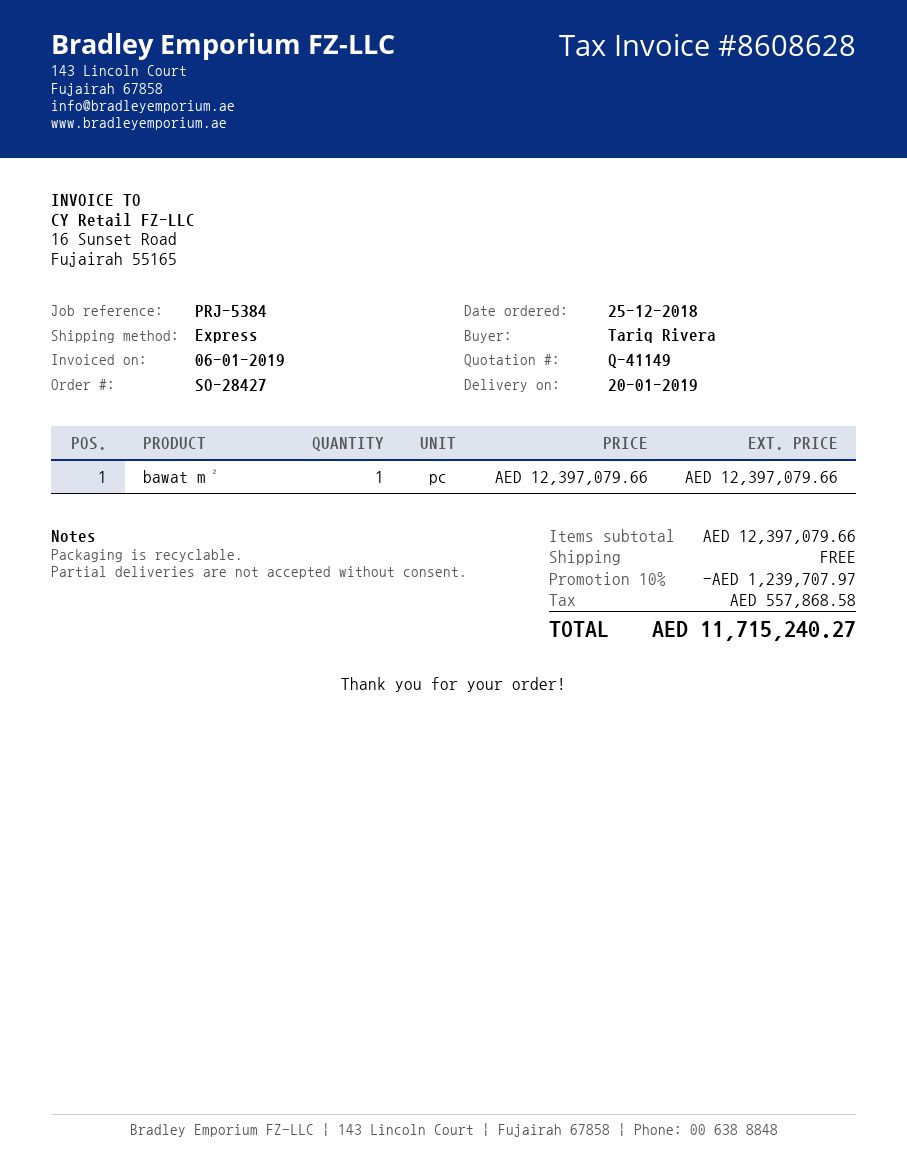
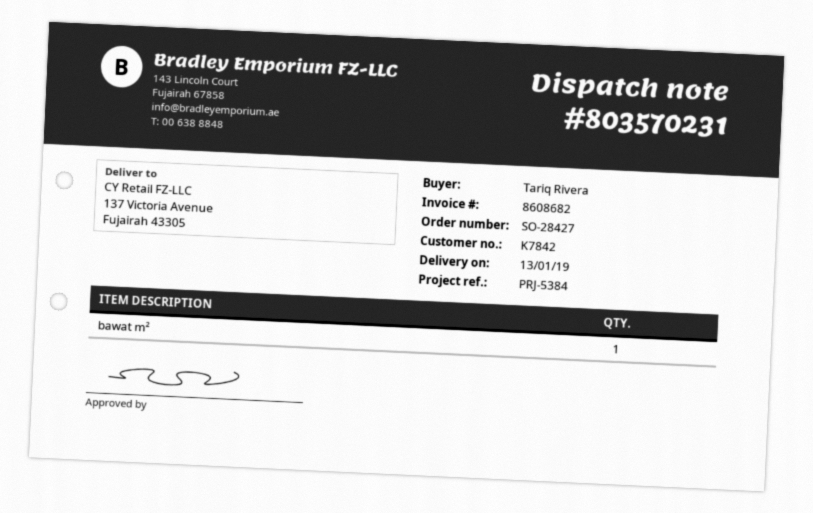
delivery date: 2019-01-20 -> 2019-01-13
invoice number: 8608628 -> 8608682

